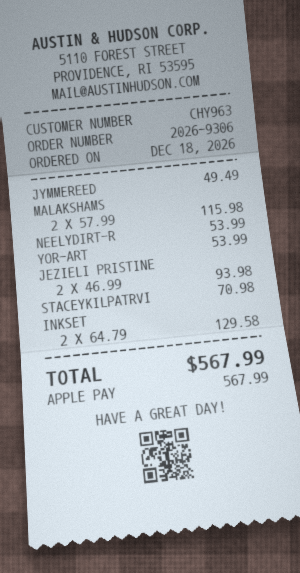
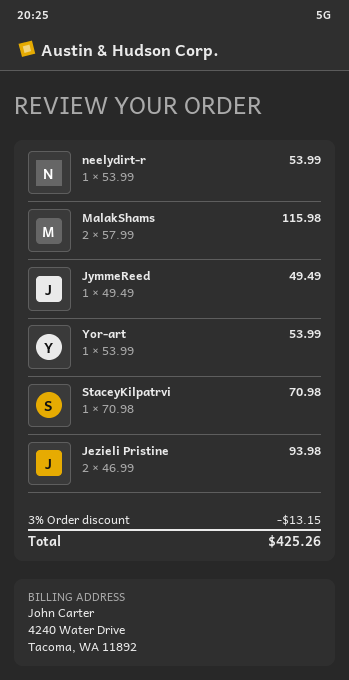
INKSET: 2 x 64.79 = 129.58 -> none
discount: none -> 3% = 13.15
total: 567.99 -> 425.26

